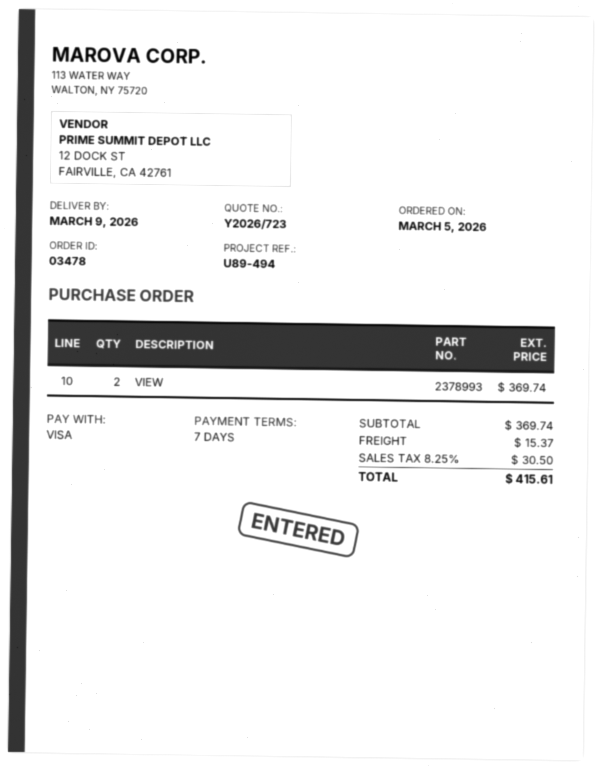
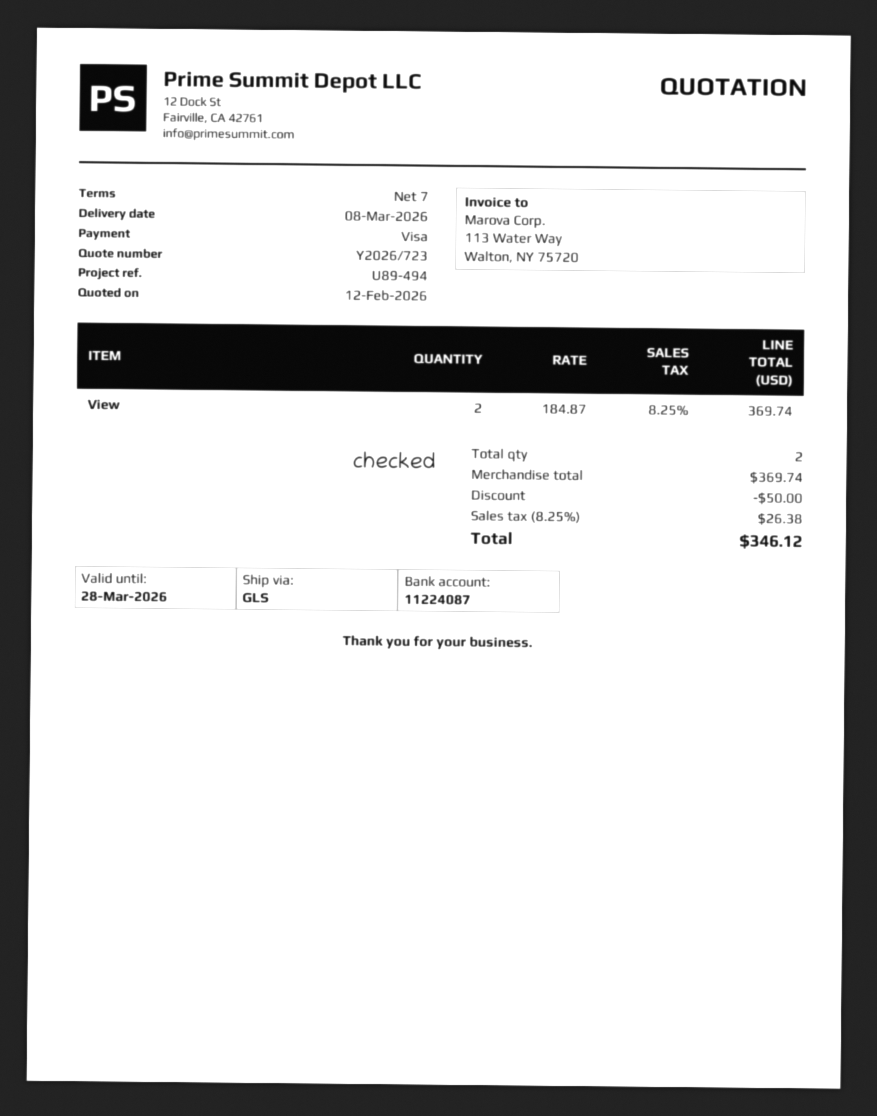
delivery date: 2026-03-09 -> 2026-03-08
discount: none -> 50.00
shipping: 15.37 -> none
tax: 8.25% = 30.50 -> 8.25% = 26.38
total: 415.61 -> 346.12

